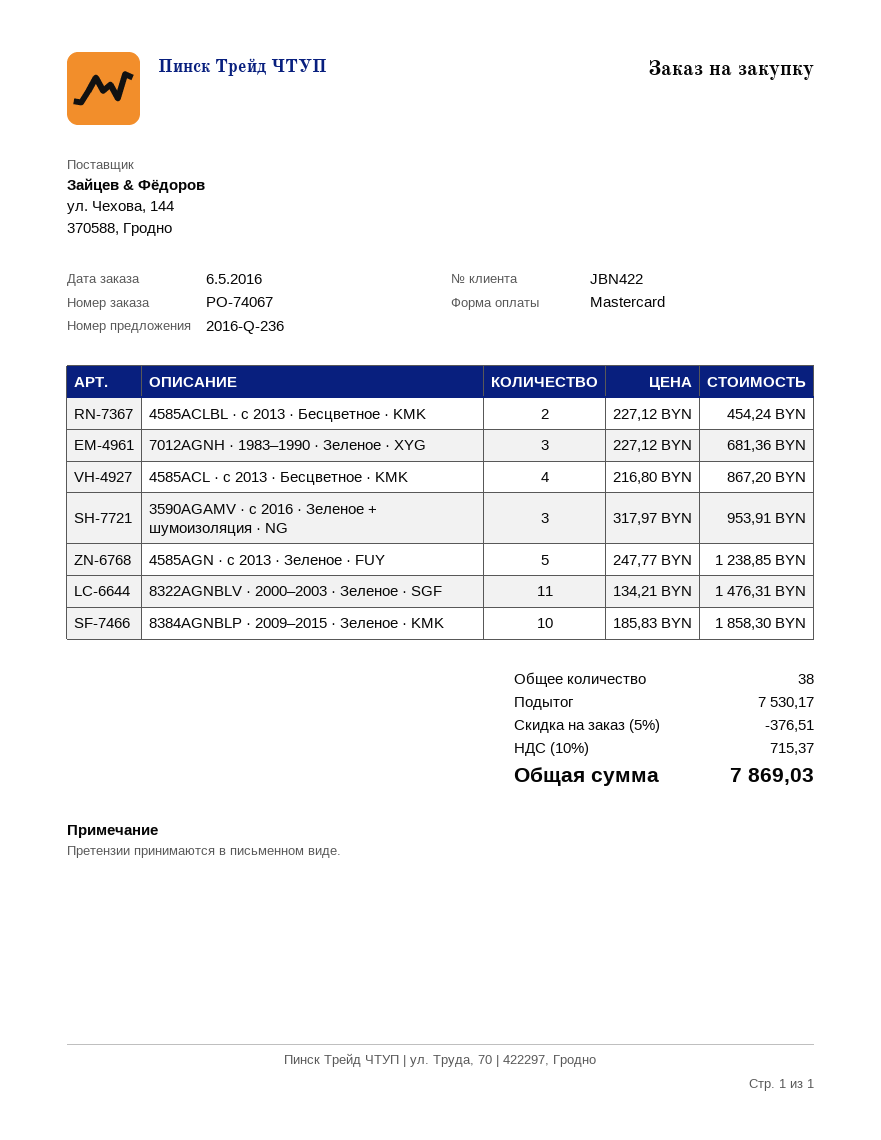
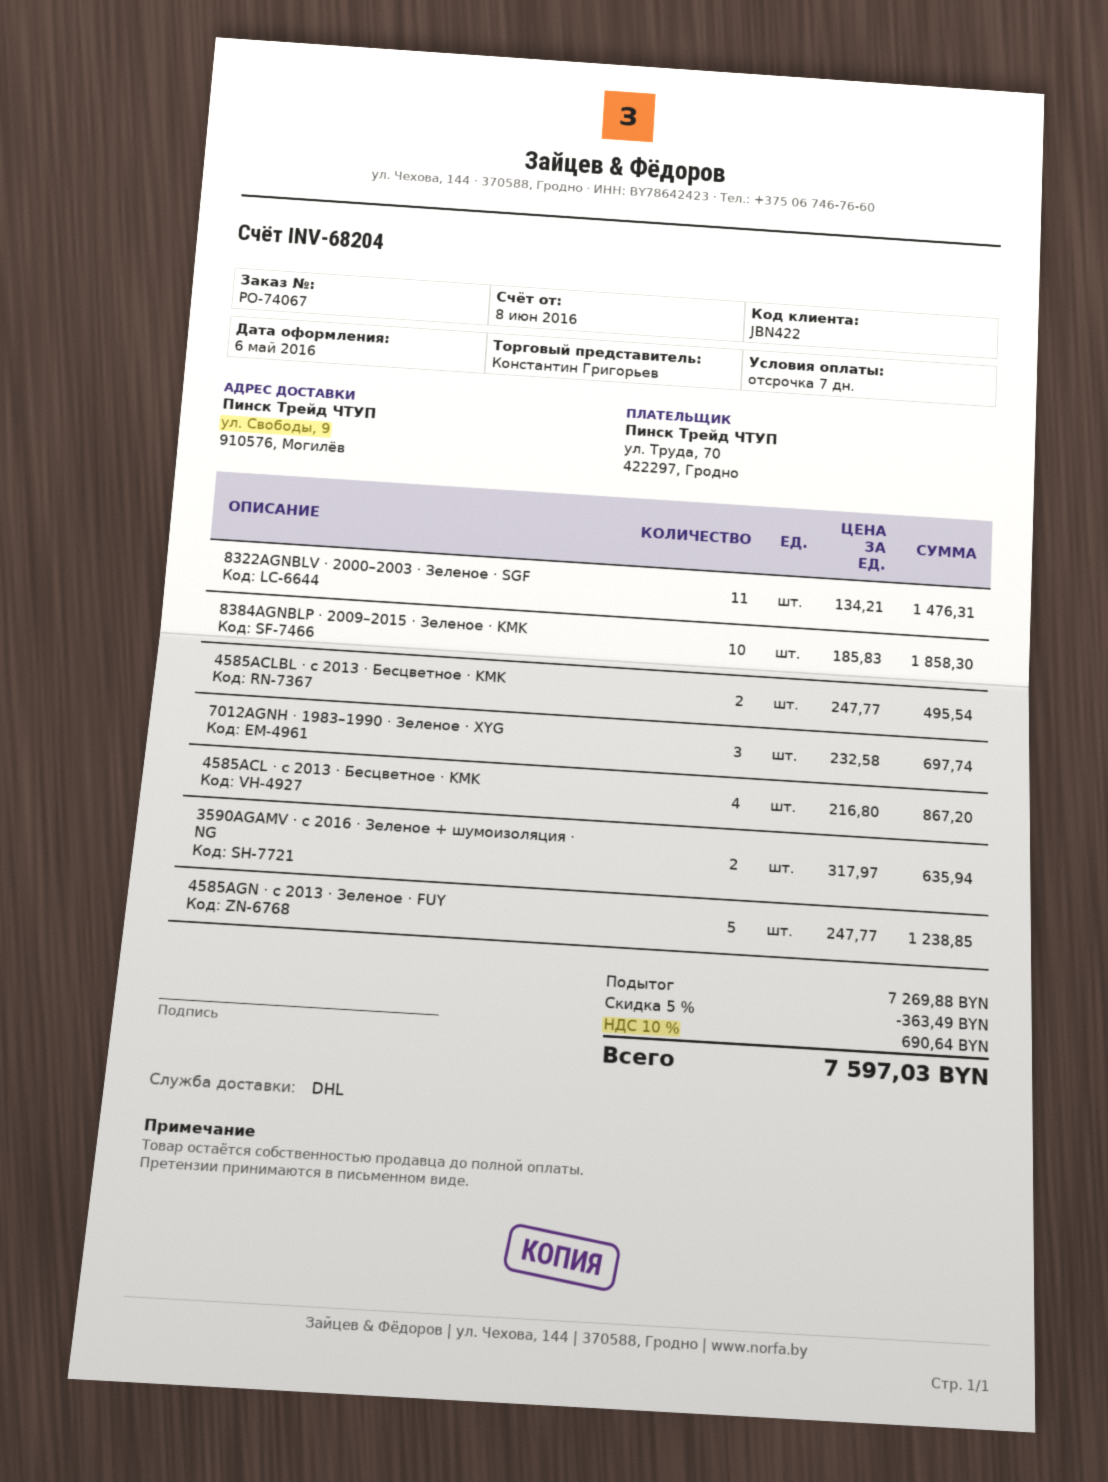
4585ACLBL · с 2013 · Бесцветное · KMK: 2 x 227.12 = 454.24 -> 2 x 247.77 = 495.54
7012AGNH · 1983–1990 · Зеленое · XYG: 3 x 227.12 = 681.36 -> 3 x 232.58 = 697.74
3590AGAMV · с 2016 · Зеленое + шумоизоляция · NG: 3 x 317.97 = 953.91 -> 2 x 317.97 = 635.94
subtotal: 7530.17 -> 7269.88
discount: 5% = 376.51 -> 5% = 363.49
tax: 10% = 715.37 -> 10% = 690.64
total: 7869.03 -> 7597.03

